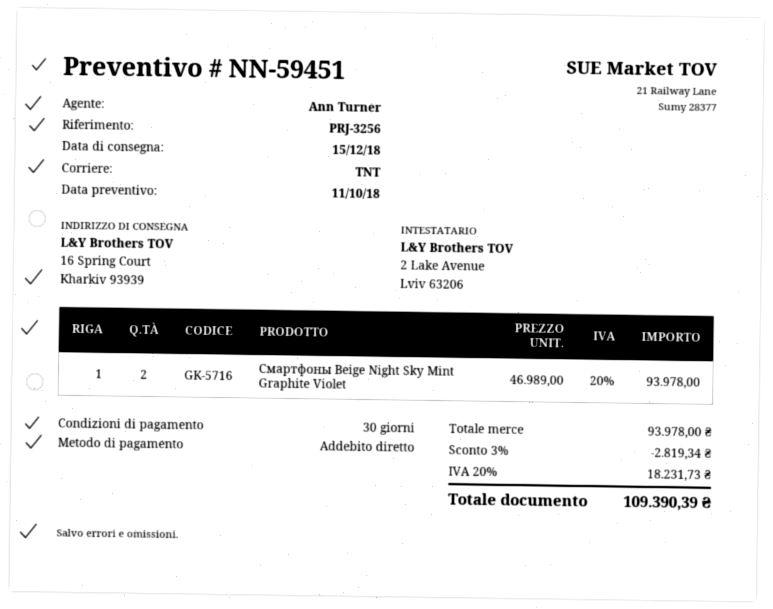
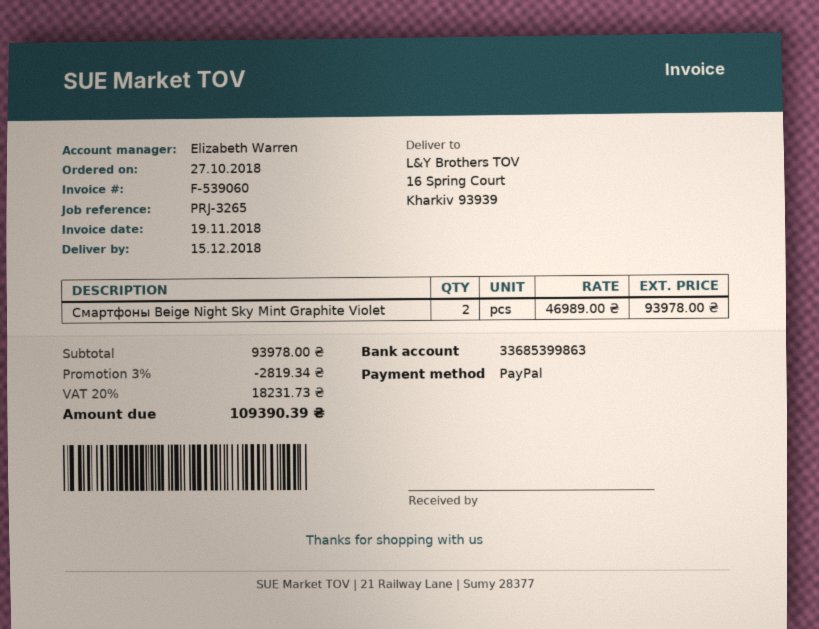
reference: PRJ-3256 -> PRJ-3265
sales rep: Ann Turner -> Elizabeth Warren
payment method: direct debit -> PayPal

